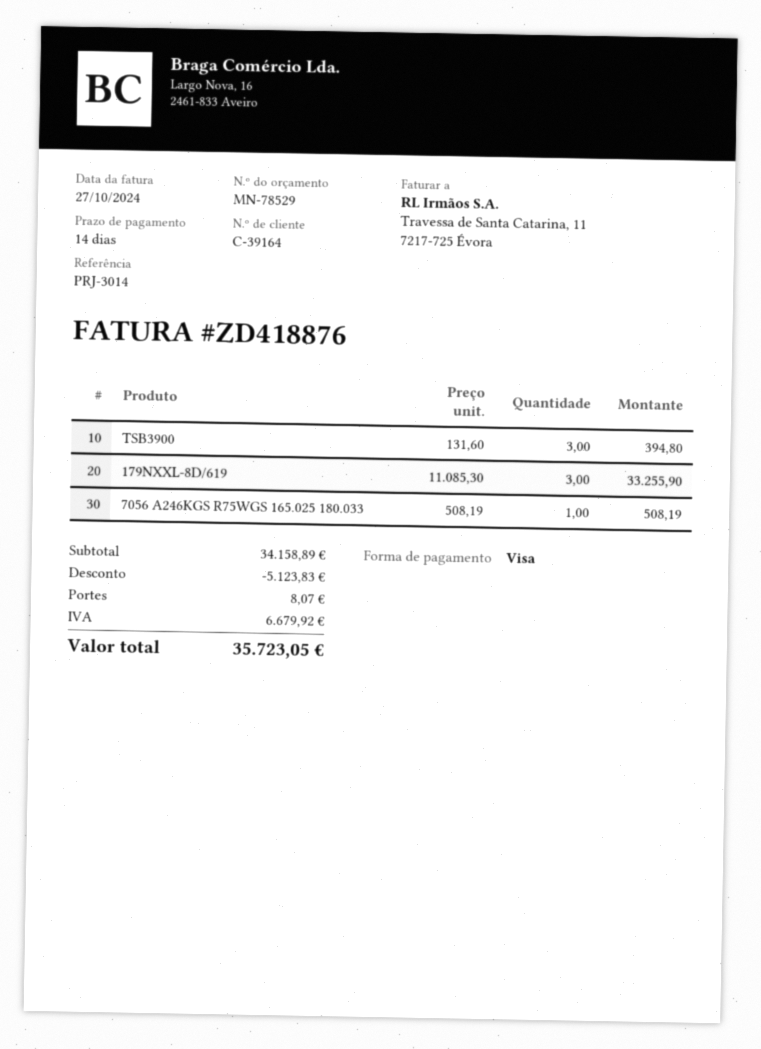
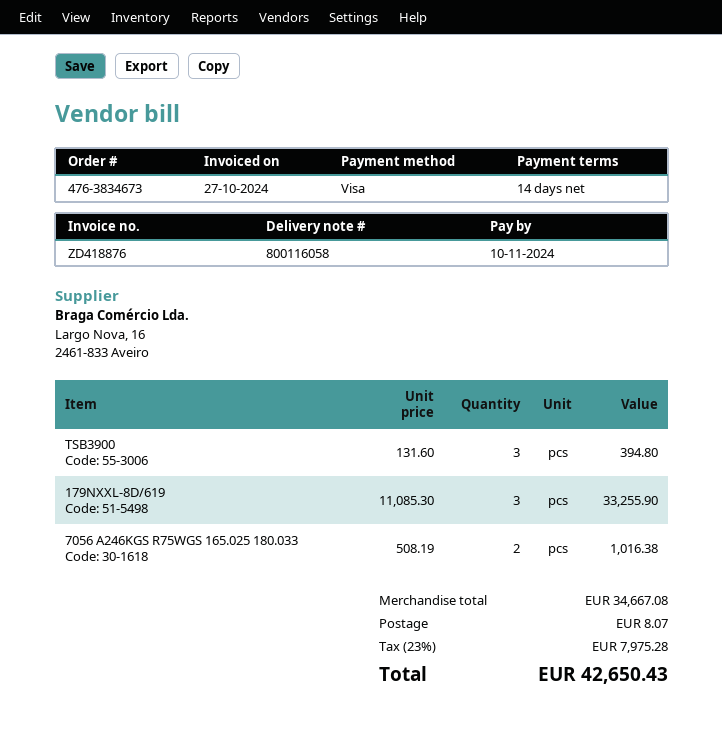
7056 A246KGS R75WGS 165.025 180.033: 1 x 508.19 = 508.19 -> 2 x 508.19 = 1016.38
subtotal: 34158.89 -> 34667.08
discount: 5123.83 -> none
tax: 6679.92 -> 7975.28
total: 35723.05 -> 42650.43

